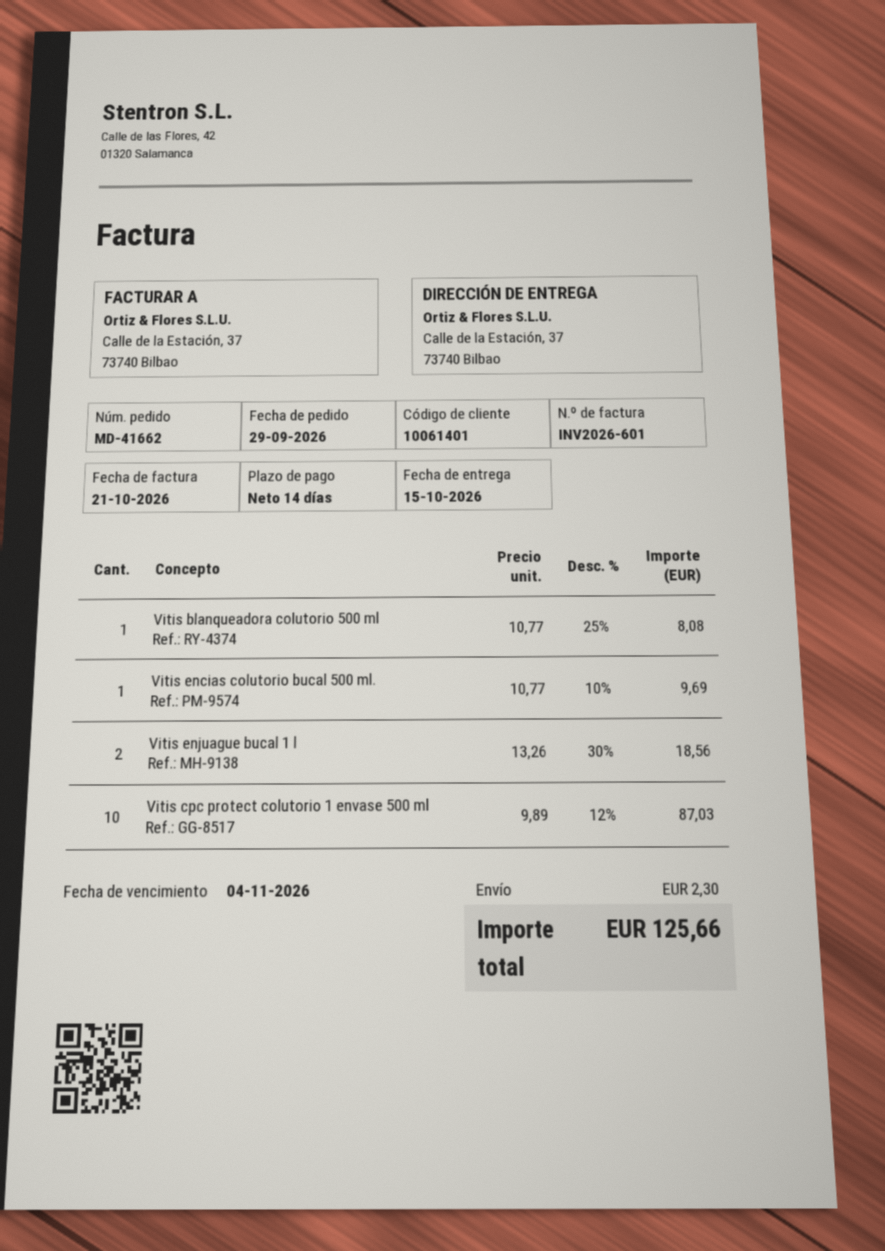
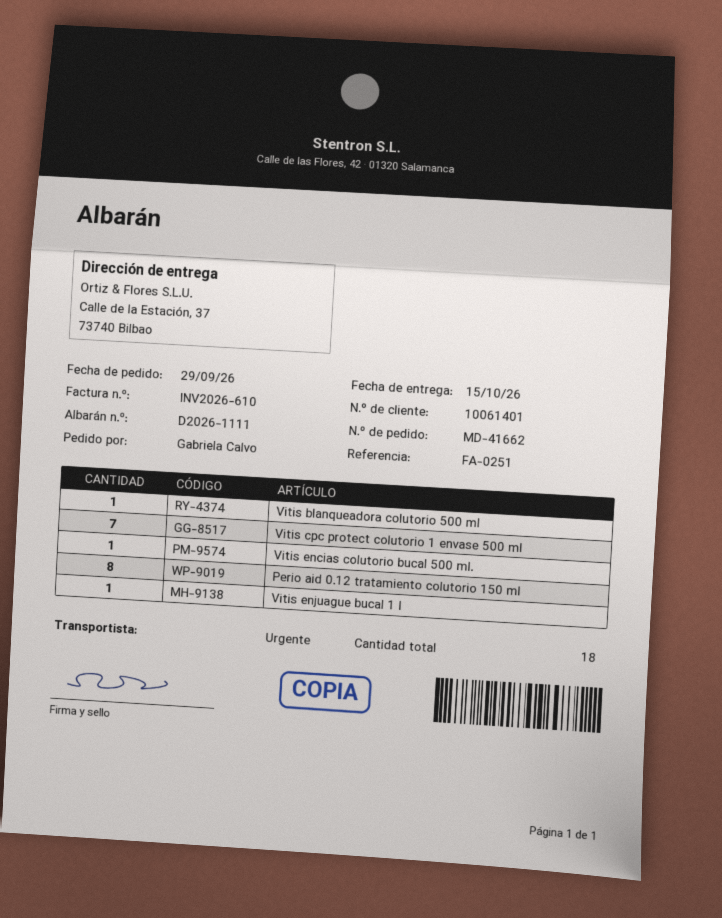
invoice number: INV2026-601 -> INV2026-610
Vitis enjuague bucal 1 l: 2 -> 1
Vitis cpc protect colutorio 1 envase 500 ml: 10 -> 7
Perio aid 0.12 tratamiento colutorio 150 ml: none -> 8

